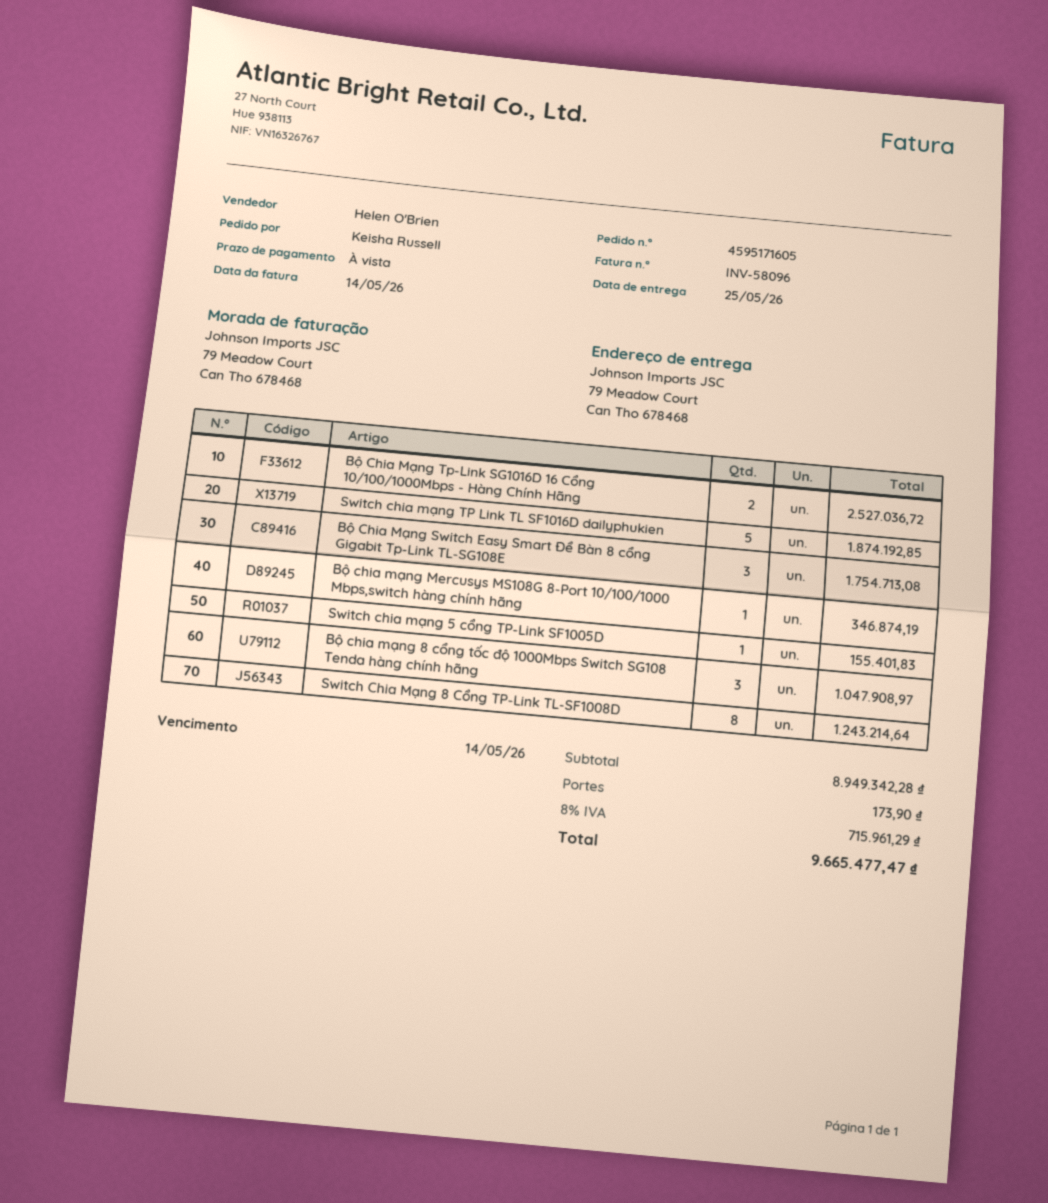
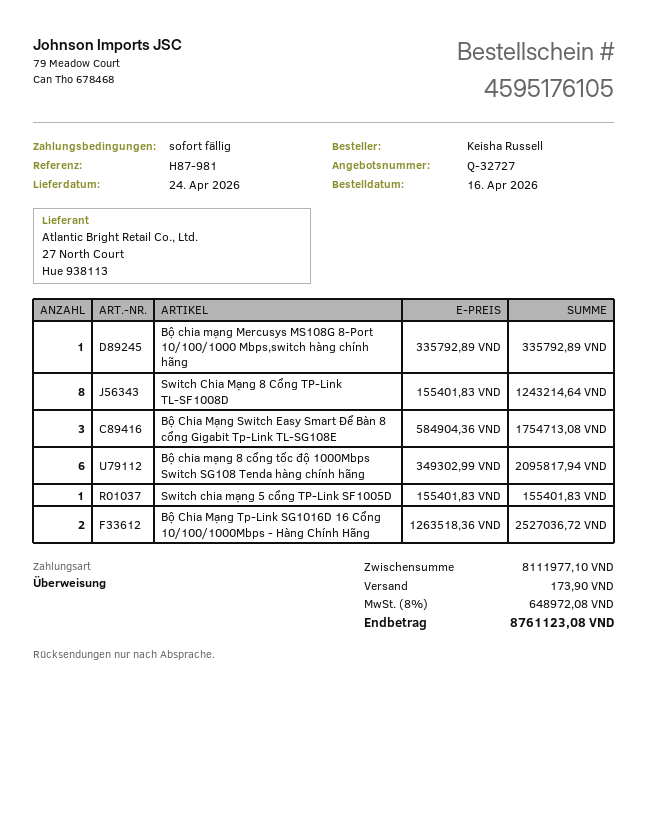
order number: 4595171605 -> 4595176105
delivery date: 2026-05-25 -> 2026-04-24
Switch chia mạng TP Link TL SF1016D dailyphukien: 5 for 1874192.85 -> none
Bộ chia mạng Mercusys MS108G 8-Port 10/100/1000 Mbps,switch hàng chính hãng: 1 for 346874.19 -> 1 for 335792.89
Bộ chia mạng 8 cổng tốc độ 1000Mbps Switch SG108 Tenda hàng chính hãng: 3 for 1047908.97 -> 6 for 2095817.94
subtotal: 8949342.28 -> 8111977.10
tax: 8% = 715961.29 -> 8% = 648972.08
total: 9665477.47 -> 8761123.08

